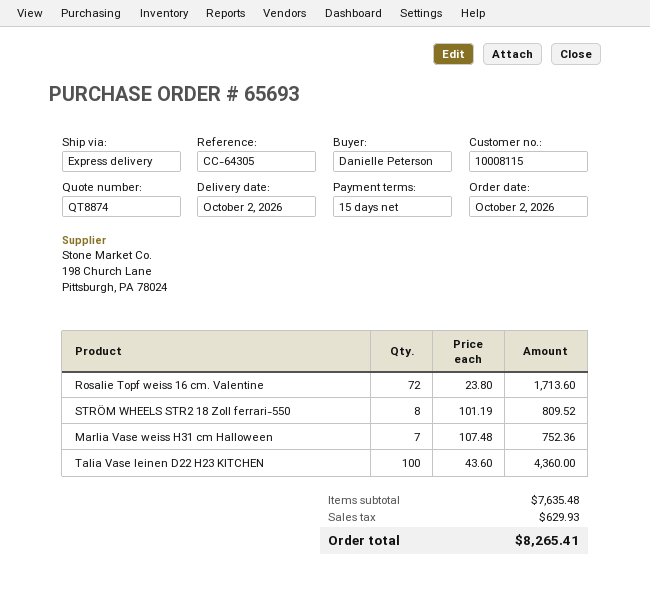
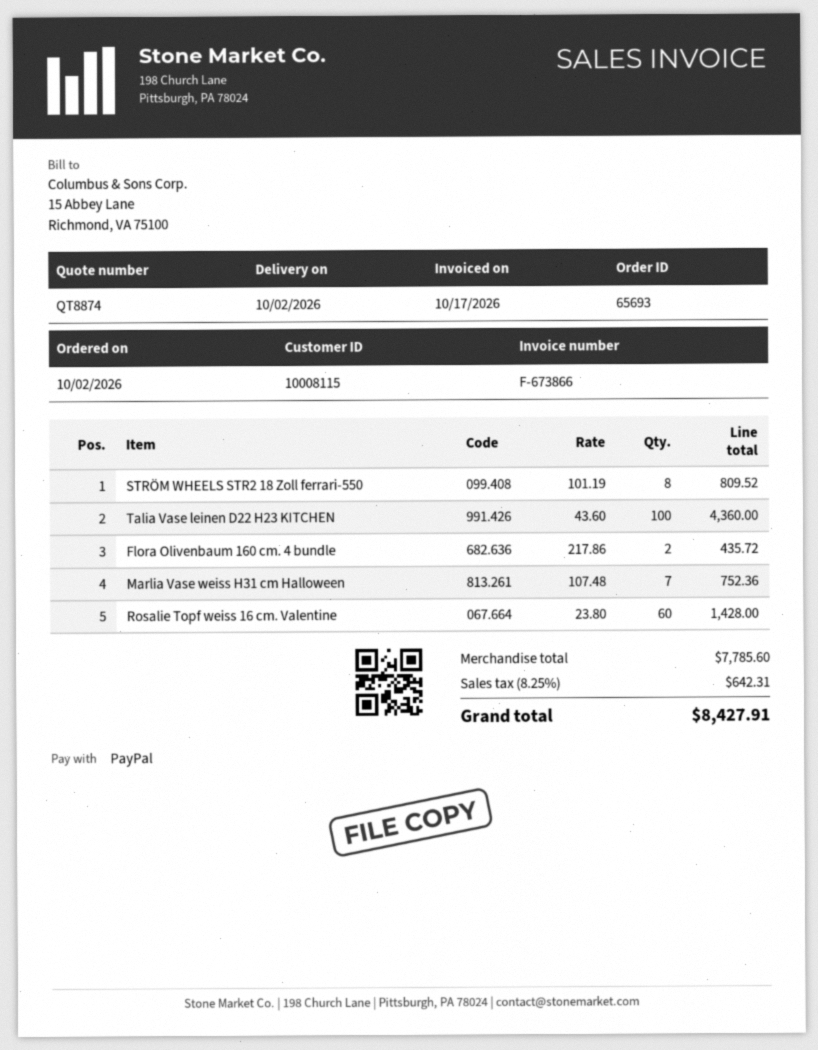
Rosalie Topf weiss 16 cm. Valentine: 72 x 23.80 = 1713.60 -> 60 x 23.80 = 1428.00
Flora Olivenbaum 160 cm. 4 bundle: none -> 2 x 217.86 = 435.72
subtotal: 7635.48 -> 7785.60
tax: 629.93 -> 642.31
total: 8265.41 -> 8427.91

